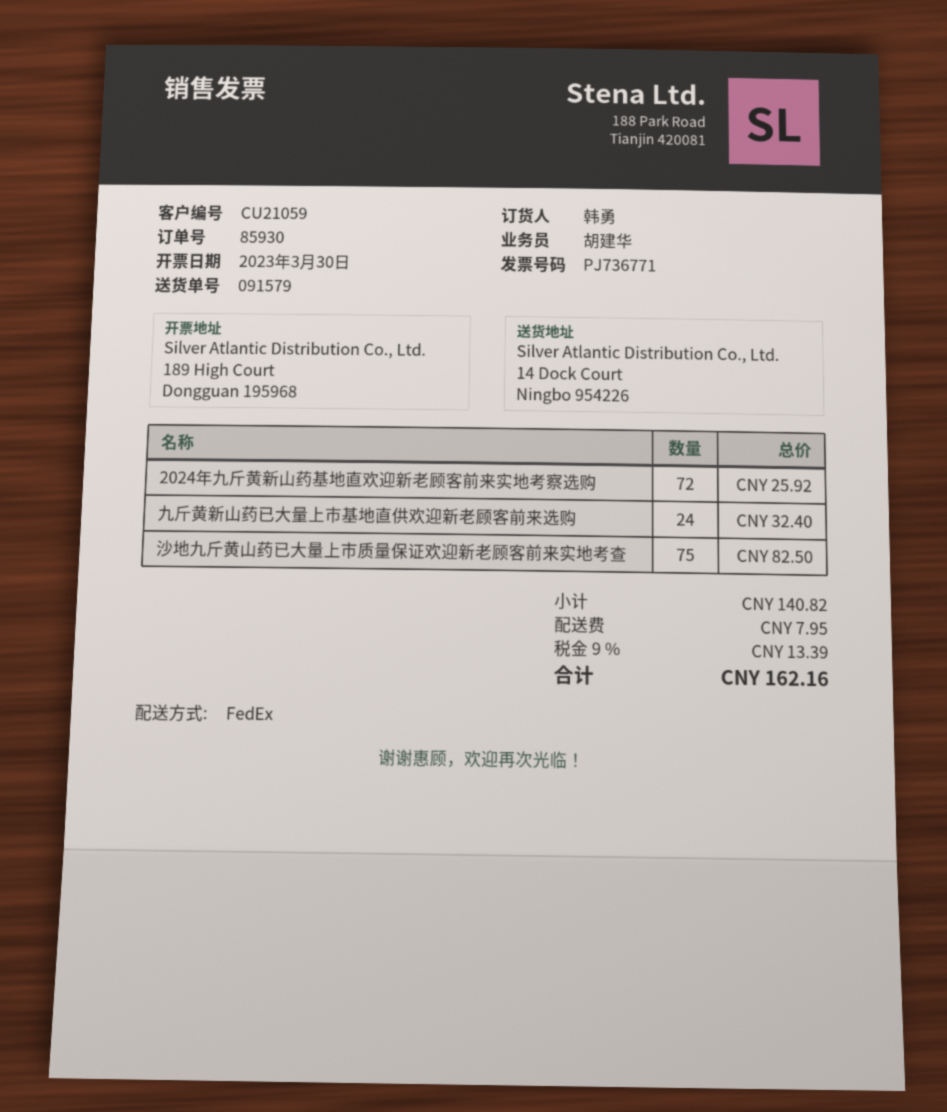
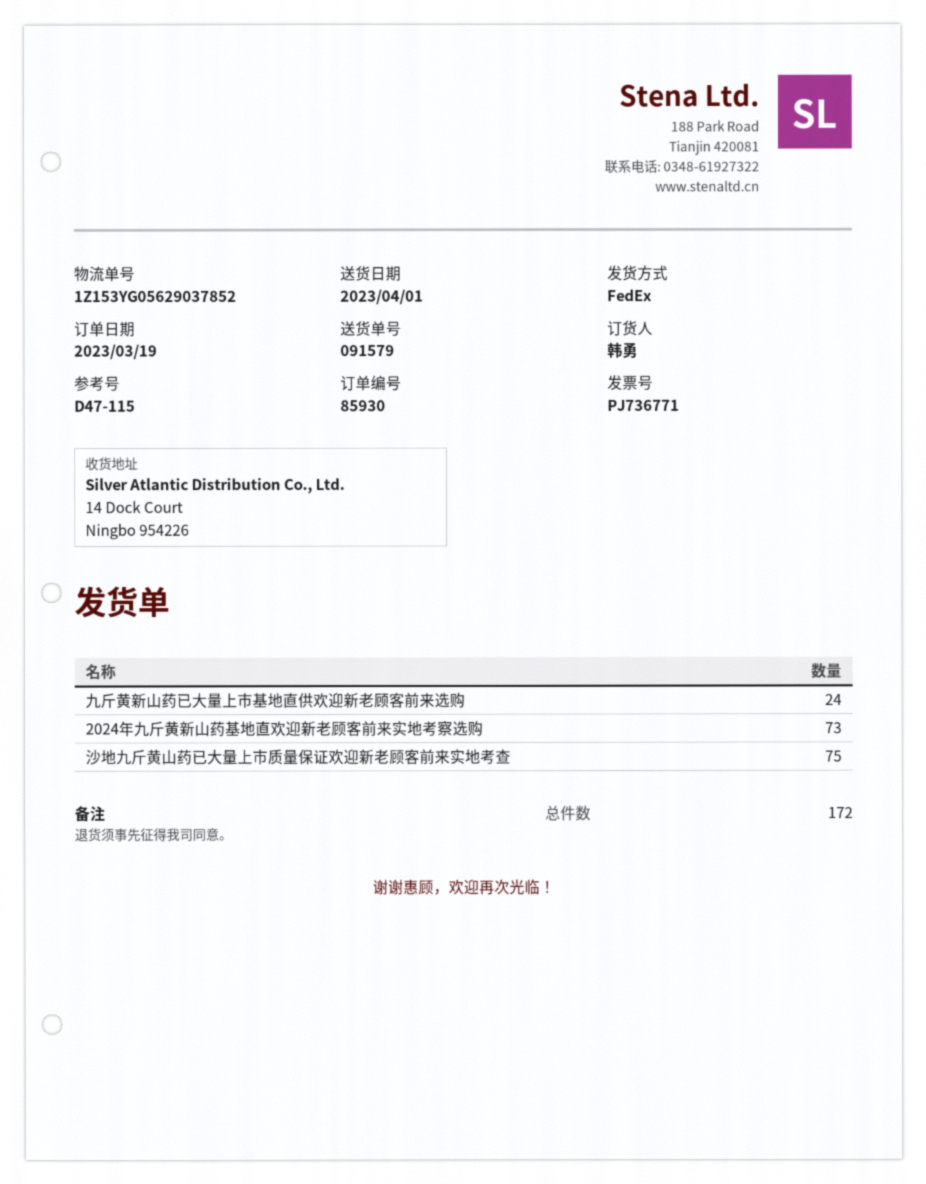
2024年九斤黄新山药基地直欢迎新老顾客前来实地考察选购: 72 -> 73

